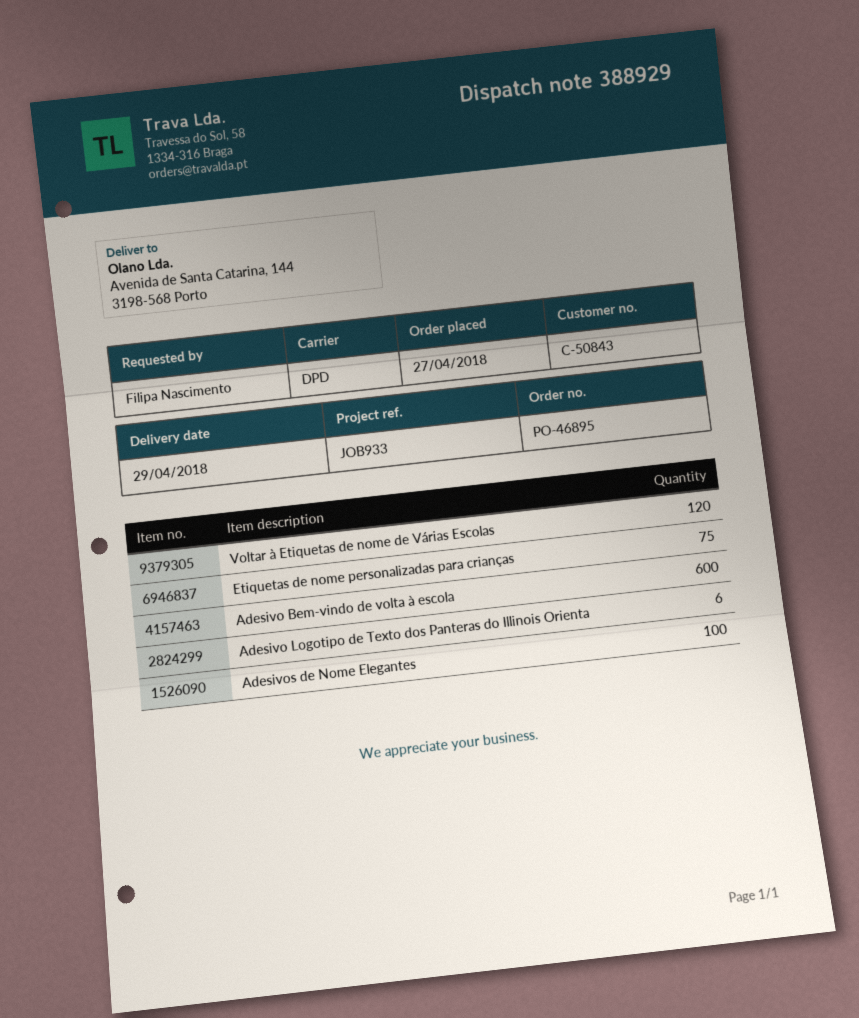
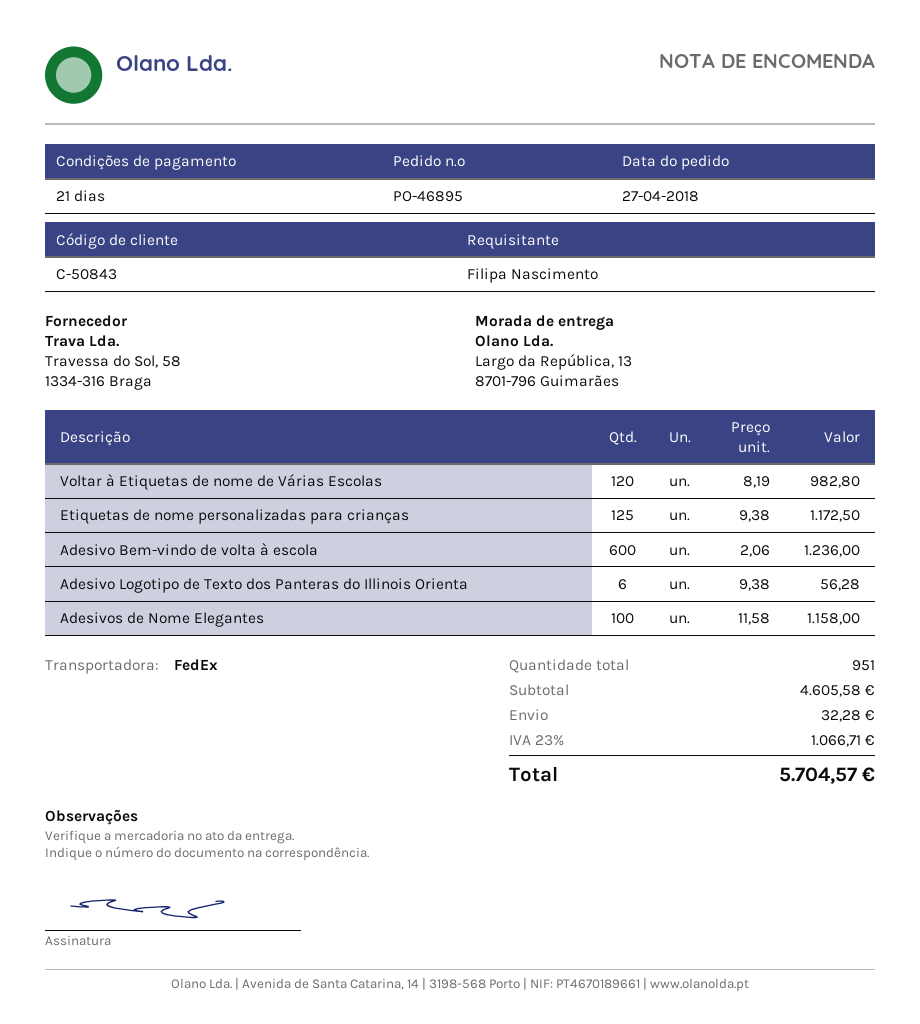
shipping method: DPD -> FedEx
ship to: Avenida de Santa Catarina, 144, 3198-568 Porto -> Largo da República, 13, 8701-796 Guimarães
Etiquetas de nome personalizadas para crianças: 75 -> 125

